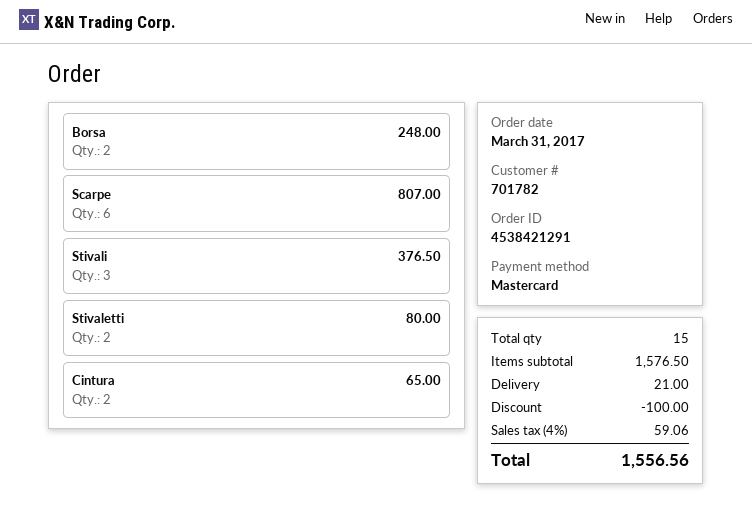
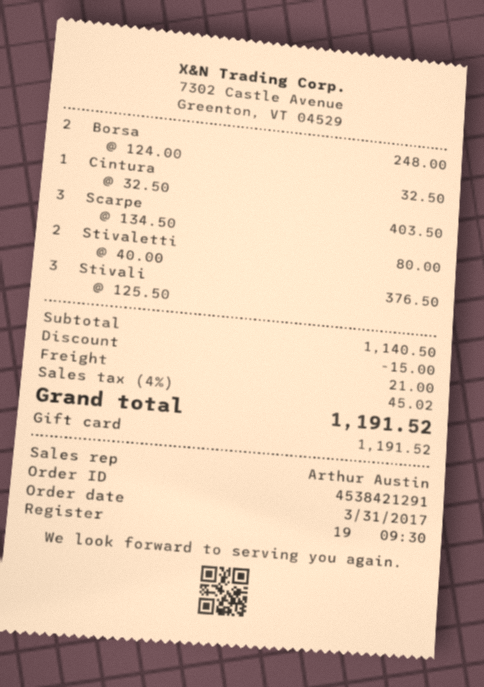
payment method: Mastercard -> gift card
Scarpe: 6 for 807.00 -> 3 for 403.50
Cintura: 2 for 65.00 -> 1 for 32.50
subtotal: 1576.50 -> 1140.50
discount: 100.00 -> 15.00
tax: 4% = 59.06 -> 4% = 45.02
total: 1556.56 -> 1191.52

